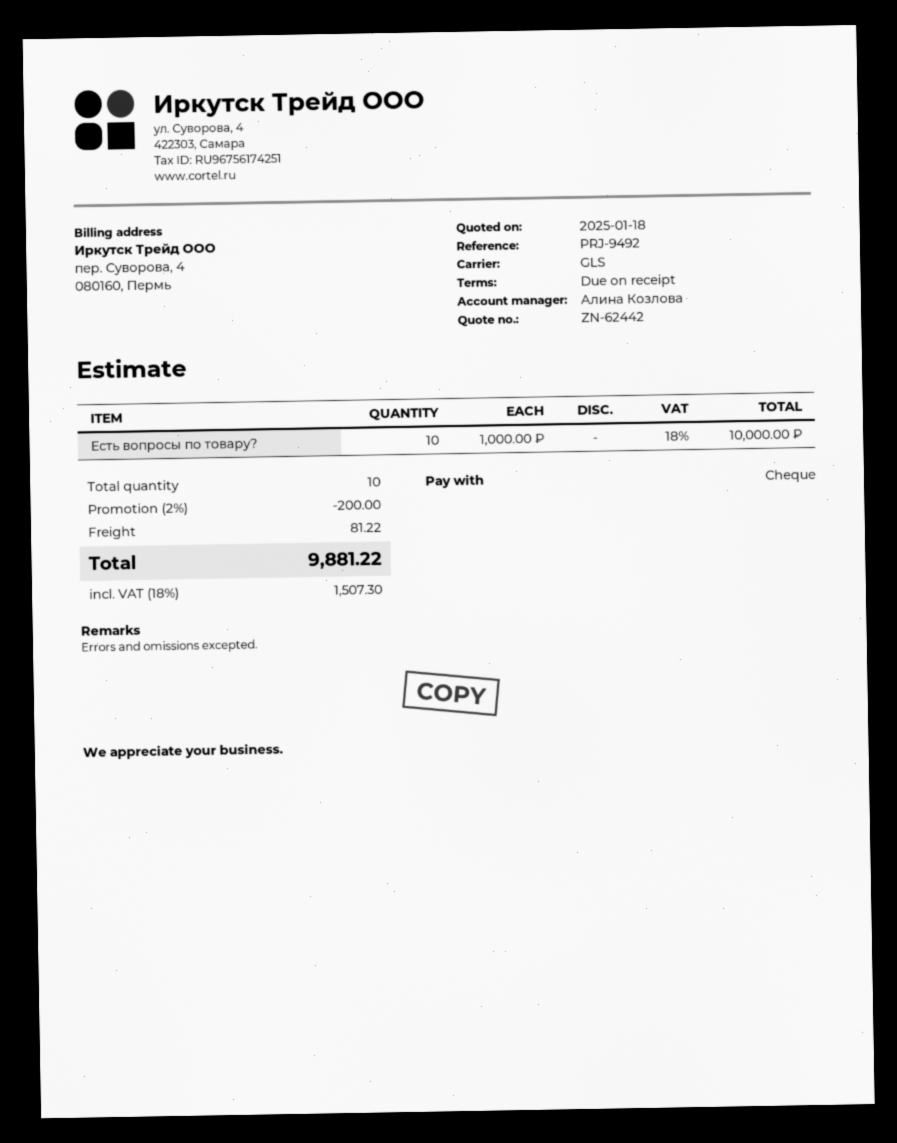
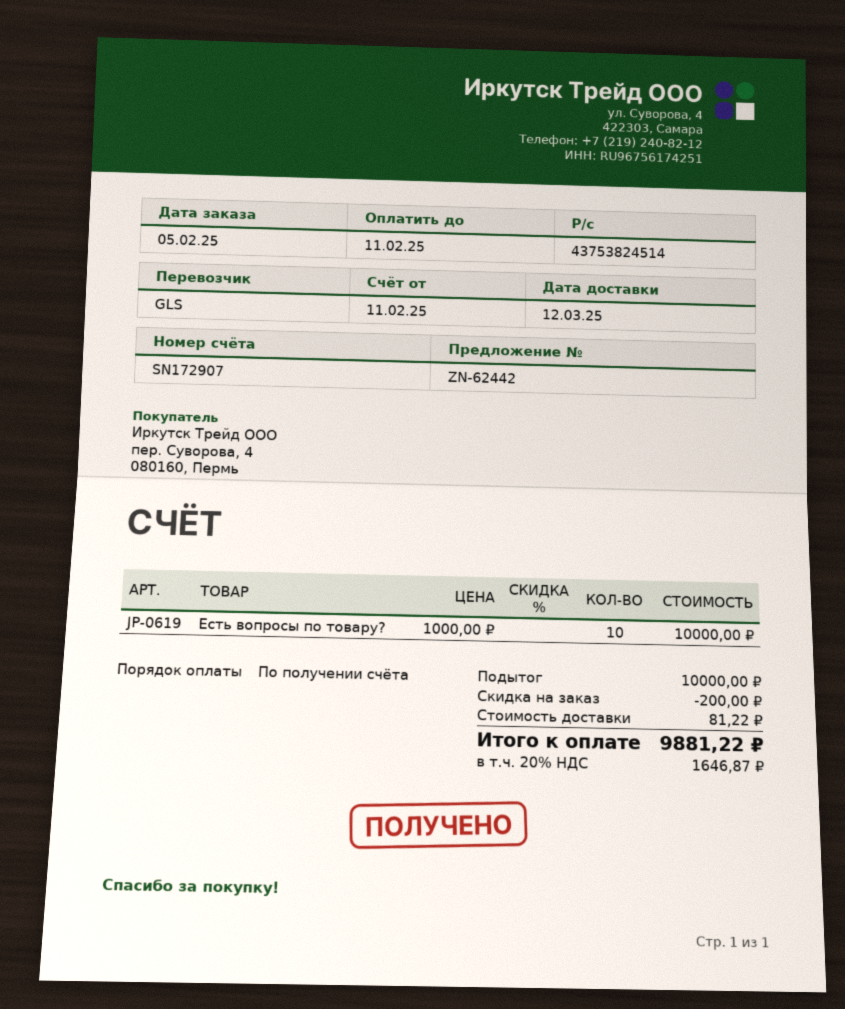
tax: 18% = 1507.30 -> 20% = 1646.87

